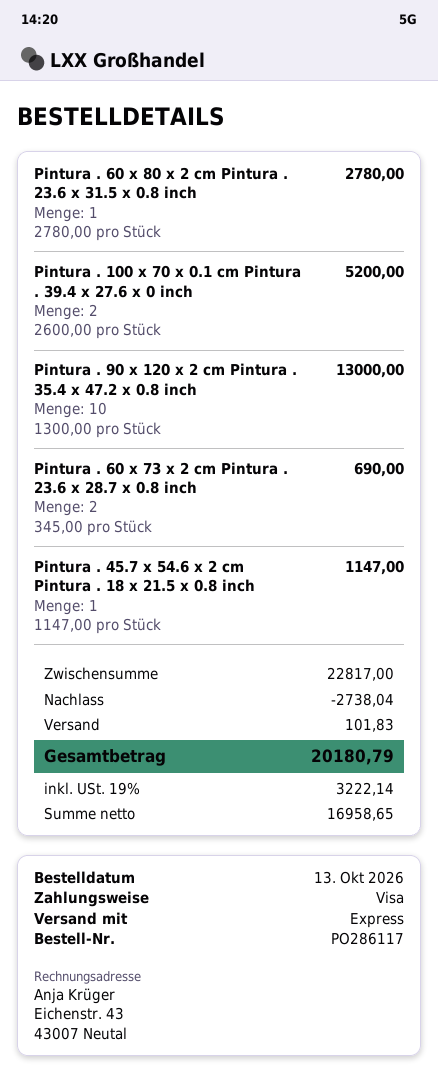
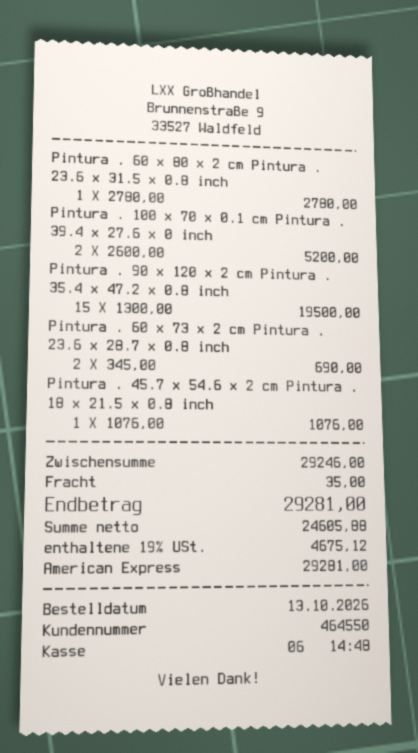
payment method: Visa -> American Express
Pintura . 90 x 120 x 2 cm Pintura . 35.4 x 47.2 x 0.8 inch: 10 x 1300.00 = 13000.00 -> 15 x 1300.00 = 19500.00
Pintura . 45.7 x 54.6 x 2 cm Pintura . 18 x 21.5 x 0.8 inch: 1 x 1147.00 = 1147.00 -> 1 x 1076.00 = 1076.00
subtotal: 22817.00 -> 29246.00
discount: 2738.04 -> none
shipping: 101.83 -> 35.00
net: 16958.65 -> 24605.88
tax: 19% = 3222.14 -> 19% = 4675.12
total: 20180.79 -> 29281.00

